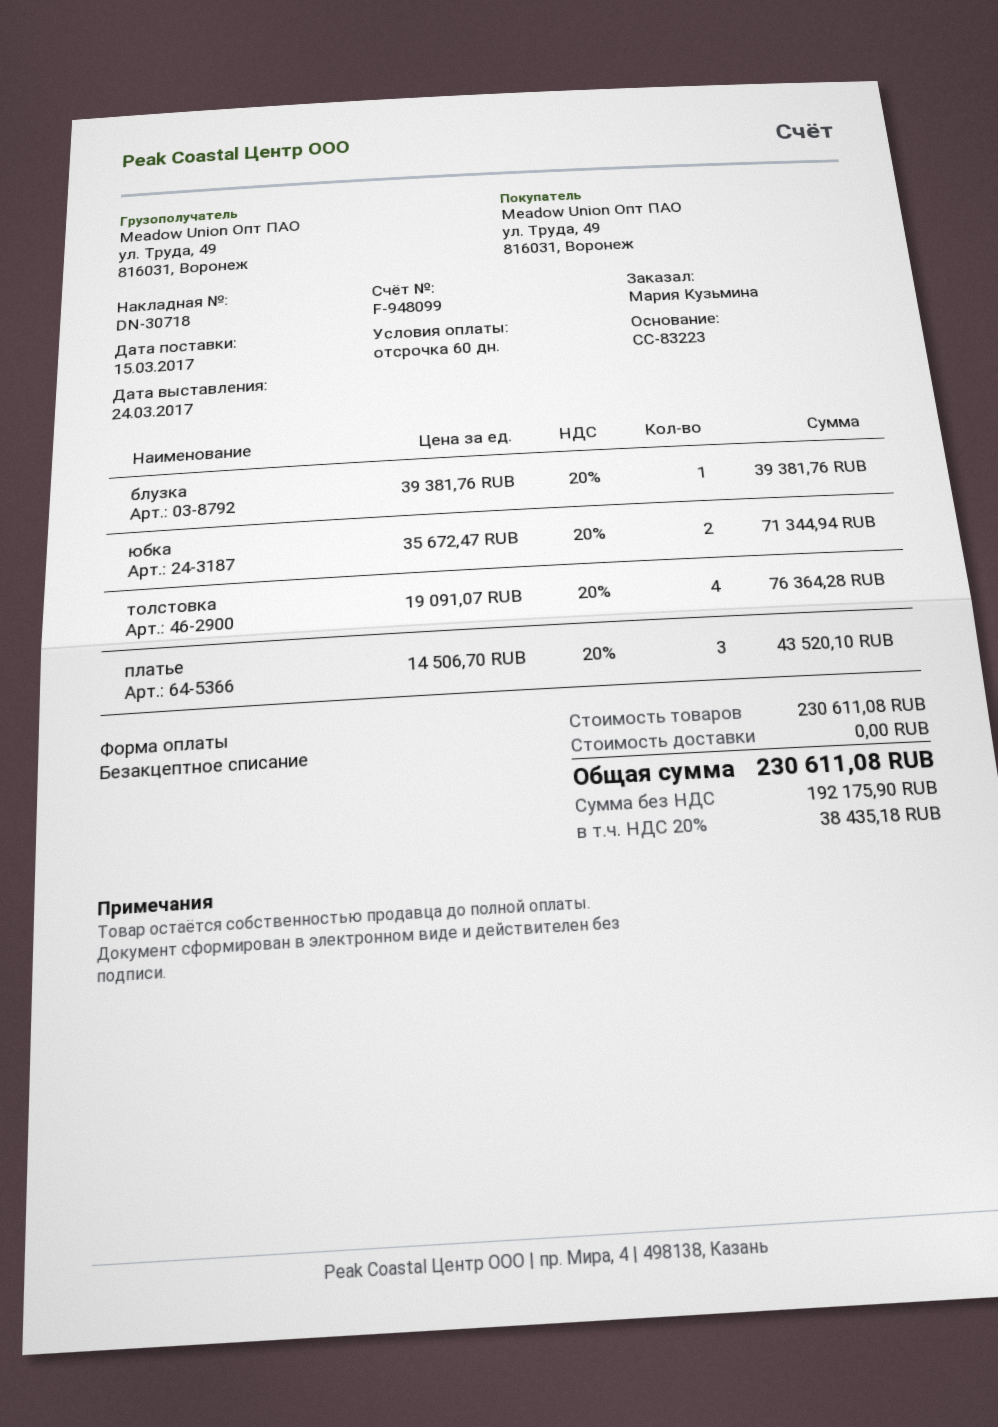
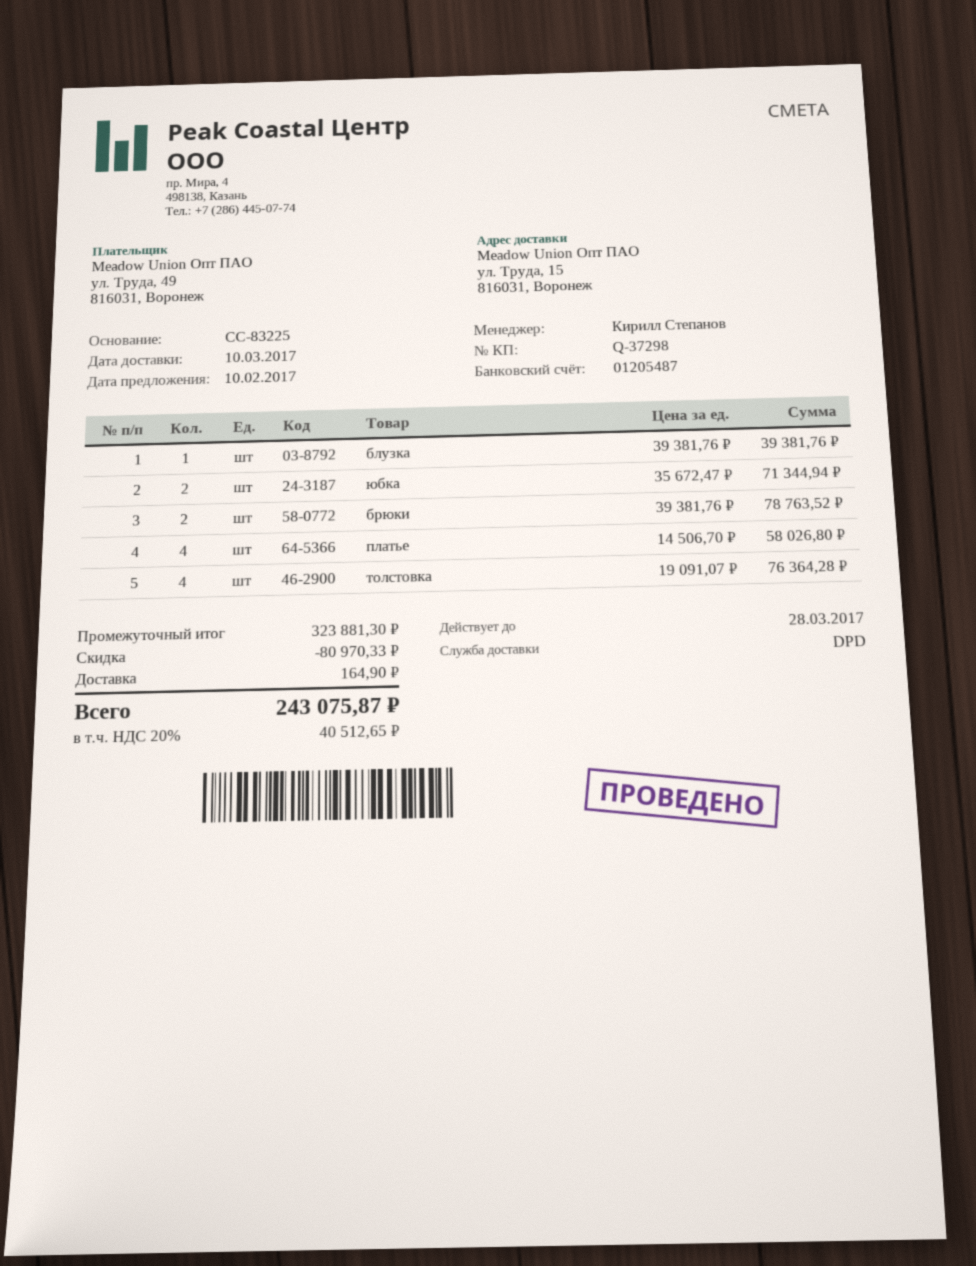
delivery date: 2017-03-15 -> 2017-03-10
reference: CC-83223 -> CC-83225
ship to: ул. Труда, 49, 816031, Воронеж -> ул. Труда, 15, 816031, Воронеж
платье: 3 x 14506.70 = 43520.10 -> 4 x 14506.70 = 58026.80
брюки: none -> 2 x 39381.76 = 78763.52
subtotal: 230611.08 -> 323881.30
discount: none -> 80970.33
shipping: 0.00 -> 164.90
tax: 20% = 38435.18 -> 20% = 40512.65
total: 230611.08 -> 243075.87

